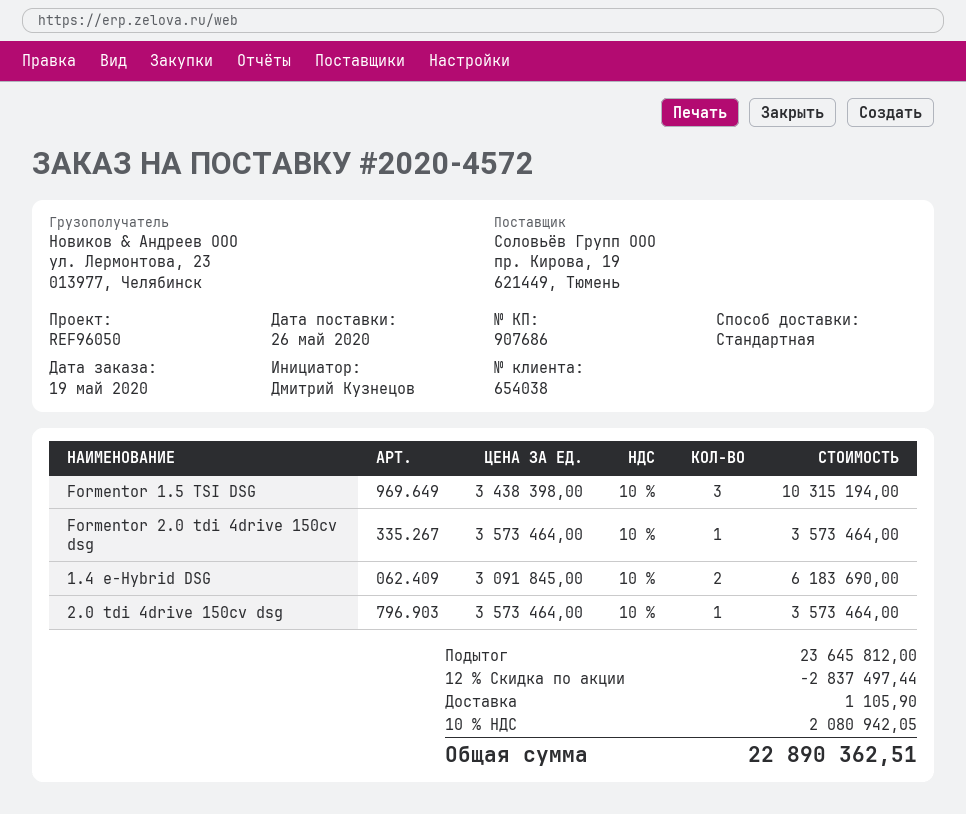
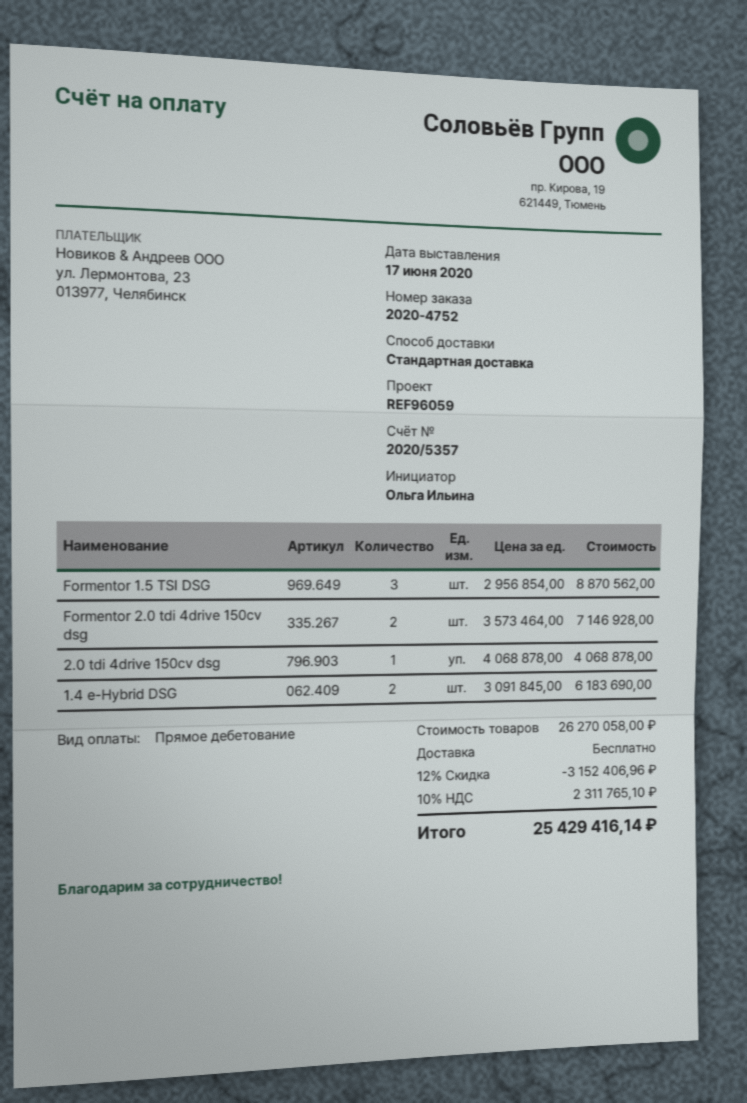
order number: 2020-4572 -> 2020-4752
reference: REF96050 -> REF96059
ordered by: Дмитрий Кузнецов -> Ольга Ильина
Formentor 1.5 TSI DSG: 3 x 3438398.00 = 10315194.00 -> 3 x 2956854.00 = 8870562.00
Formentor 2.0 tdi 4drive 150cv dsg: 1 x 3573464.00 = 3573464.00 -> 2 x 3573464.00 = 7146928.00
2.0 tdi 4drive 150cv dsg: 1 x 3573464.00 = 3573464.00 -> 1 x 4068878.00 = 4068878.00
subtotal: 23645812.00 -> 26270058.00
discount: 12% = 2837497.44 -> 12% = 3152406.96
shipping: 1105.90 -> 0.00
tax: 10% = 2080942.05 -> 10% = 2311765.10
total: 22890362.51 -> 25429416.14

